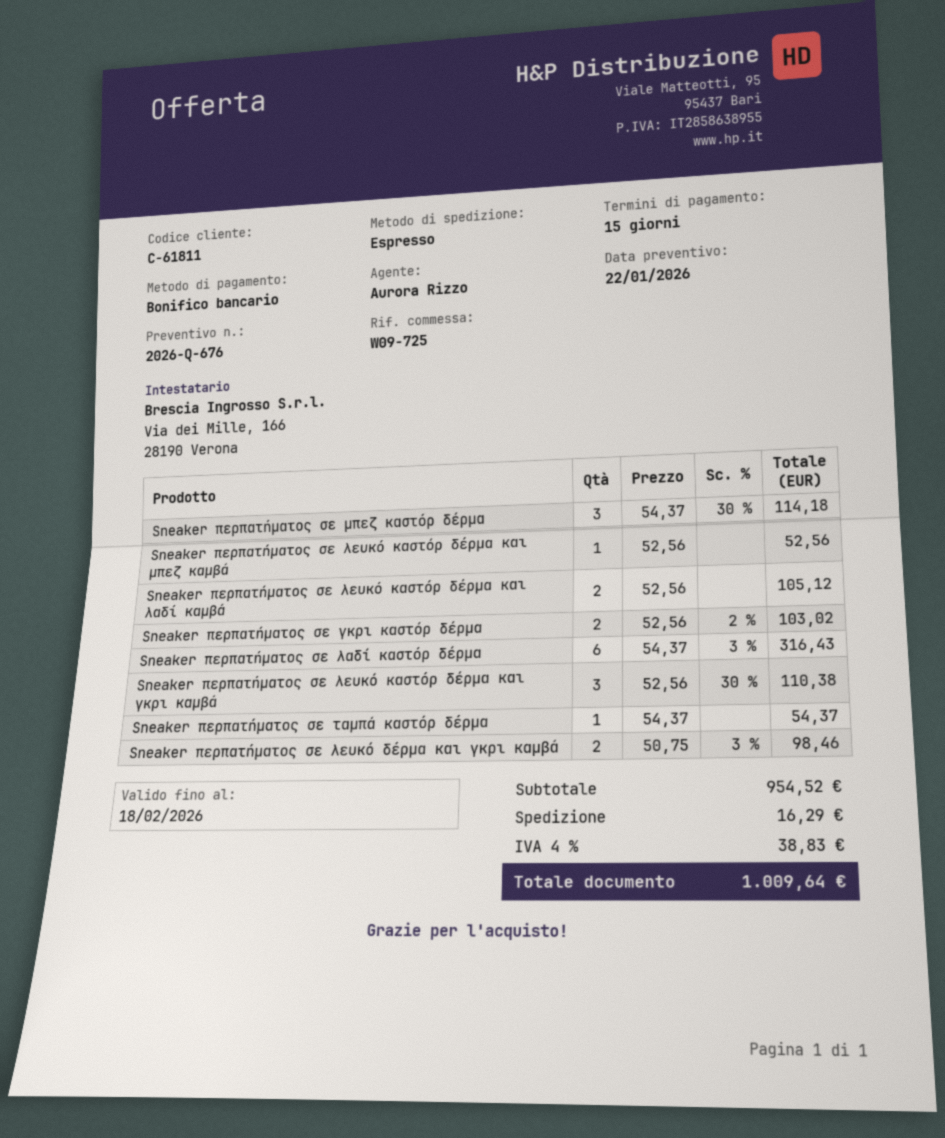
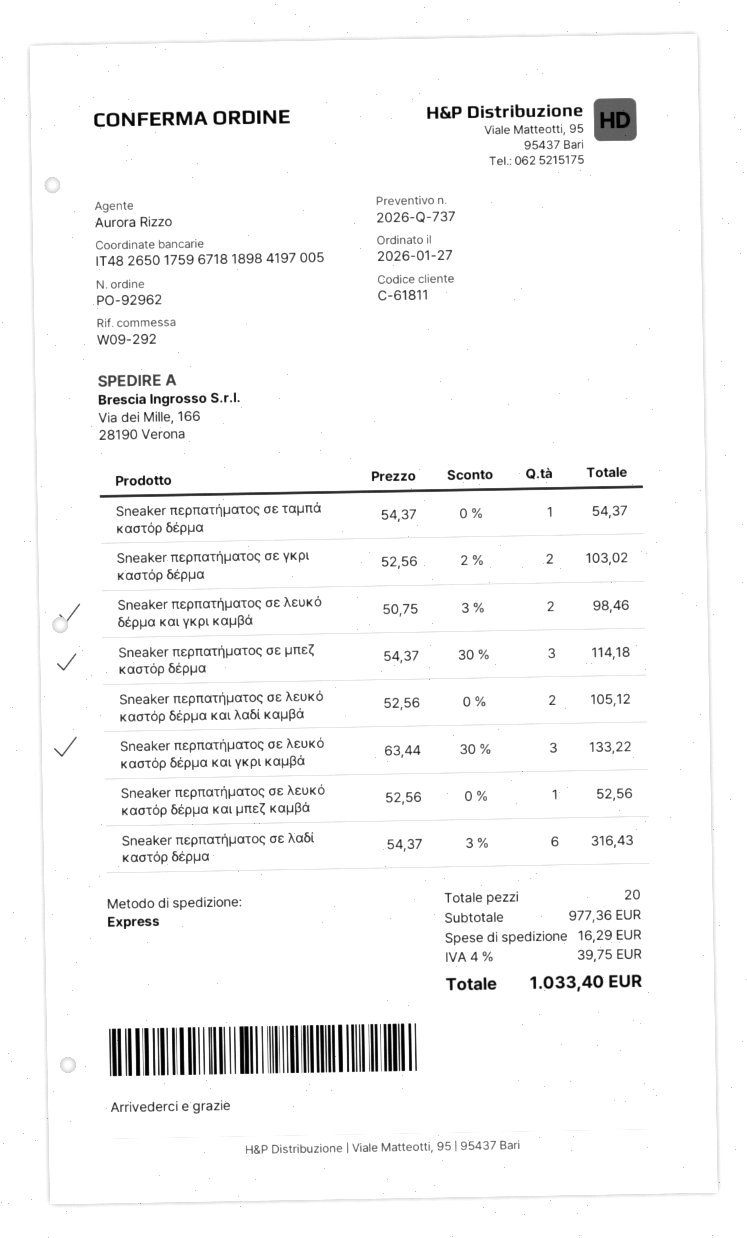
quote number: 2026-Q-676 -> 2026-Q-737
reference: W09-725 -> W09-292
Sneaker περπατήματος σε λευκό καστόρ δέρμα και γκρι καμβά: 3 x 52.56 - 30% = 110.38 -> 3 x 63.44 - 30% = 133.22
subtotal: 954.52 -> 977.36
tax: 4% = 38.83 -> 4% = 39.75
total: 1009.64 -> 1033.40

